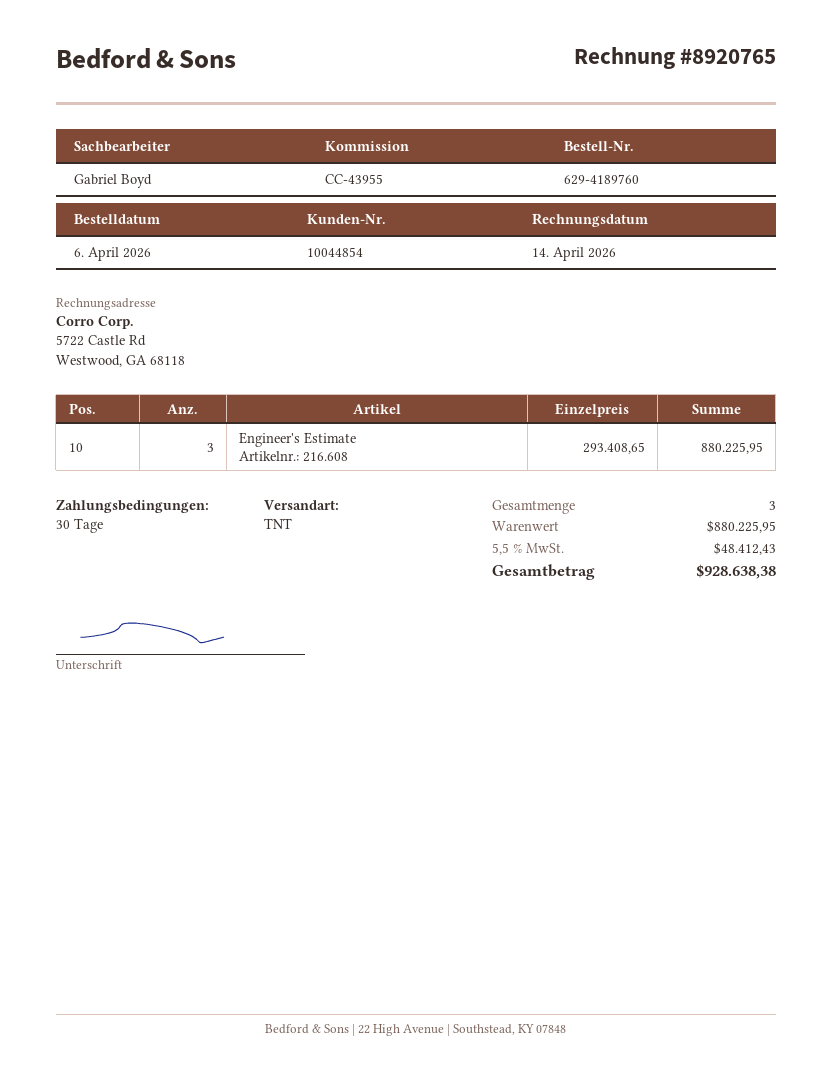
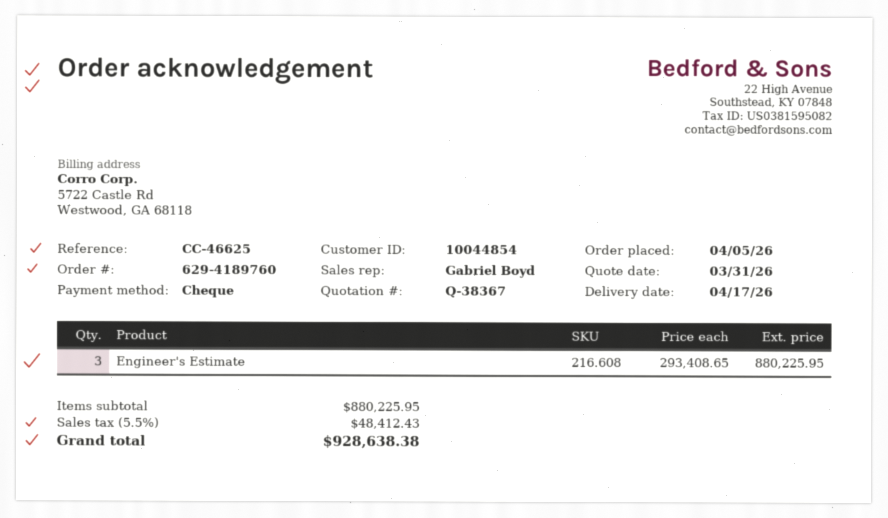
order date: 2026-04-06 -> 2026-04-05
reference: CC-43955 -> CC-46625

